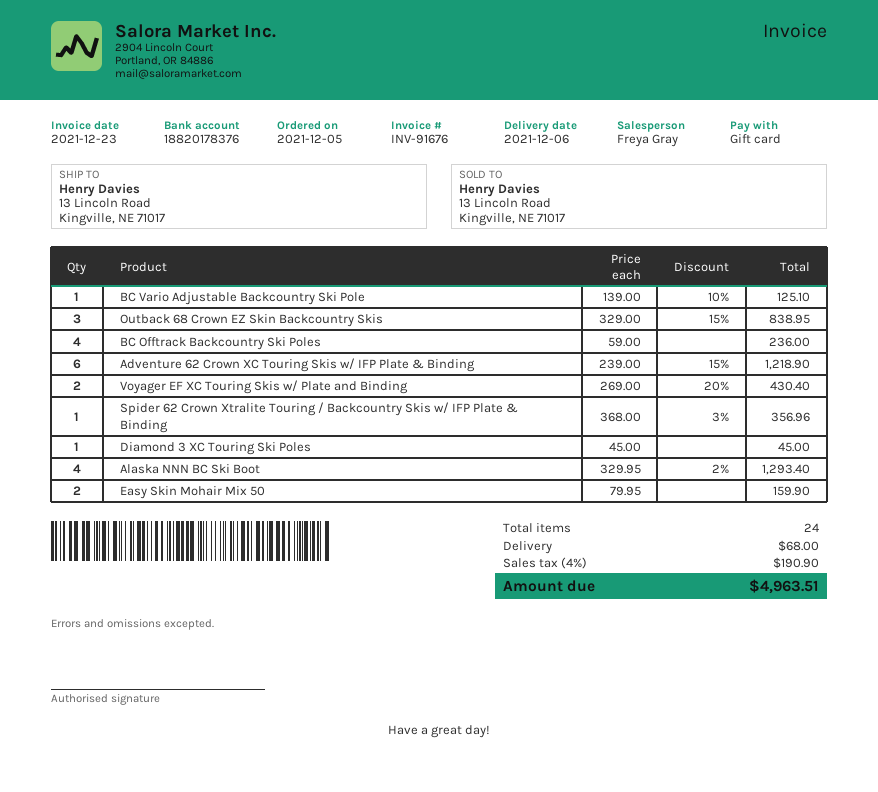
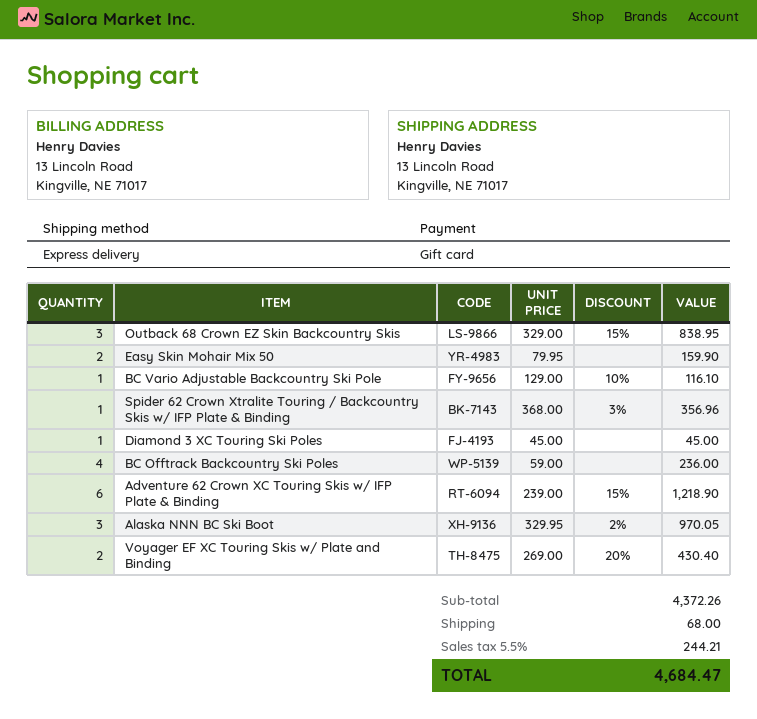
BC Vario Adjustable Backcountry Ski Pole: 1 x 139.00 - 10% = 125.10 -> 1 x 129.00 - 10% = 116.10
Alaska NNN BC Ski Boot: 4 x 329.95 - 2% = 1293.40 -> 3 x 329.95 - 2% = 970.05
tax: 4% = 190.90 -> 5.5% = 244.21
total: 4963.51 -> 4684.47

